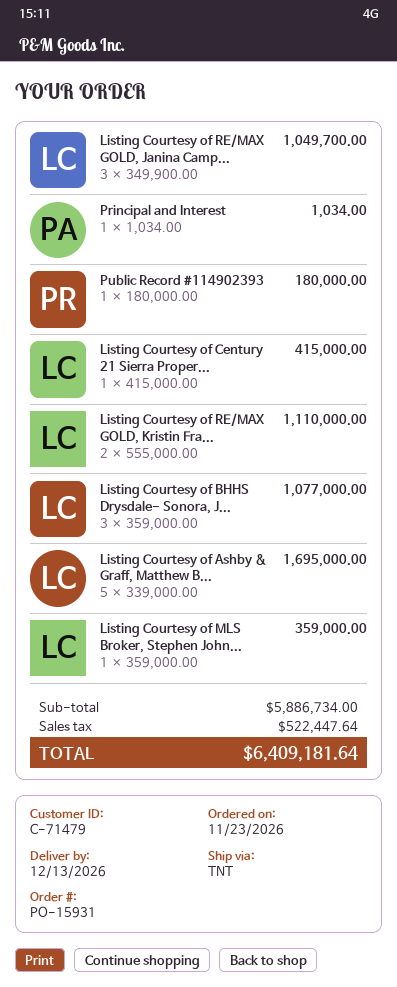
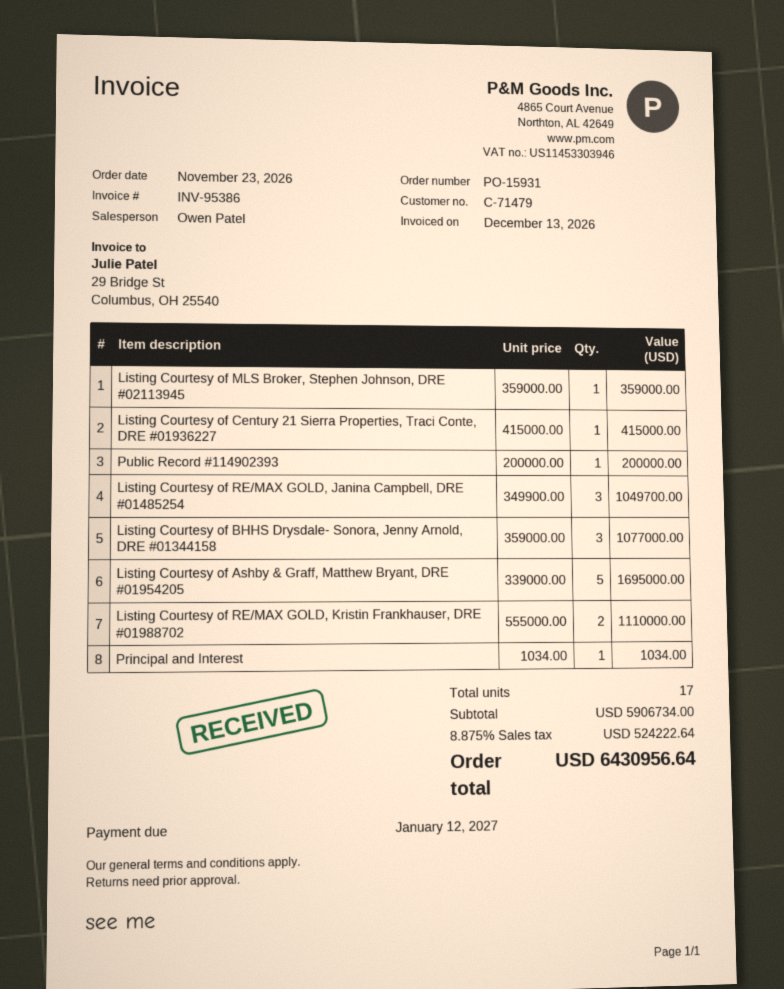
Public Record #114902393: 1 x 180000.00 = 180000.00 -> 1 x 200000.00 = 200000.00
subtotal: 5886734.00 -> 5906734.00
tax: 522447.64 -> 524222.64
total: 6409181.64 -> 6430956.64

